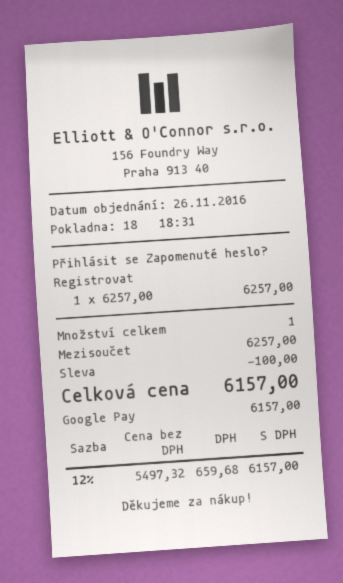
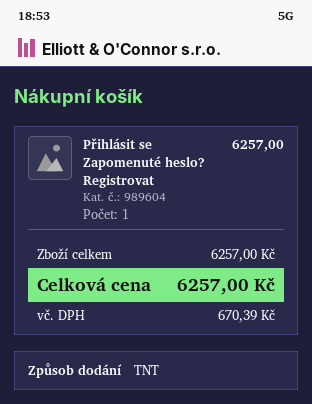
discount: 100.00 -> none
tax: 659.68 -> 670.39
total: 6157.00 -> 6257.00

